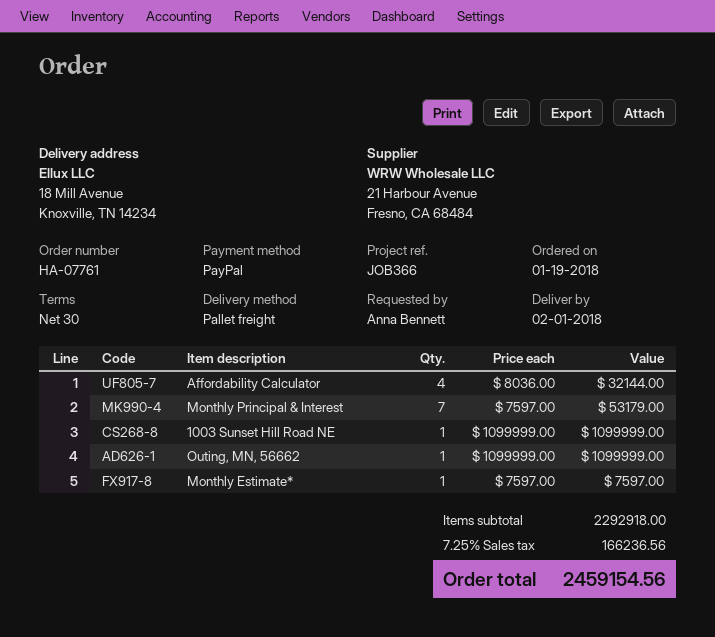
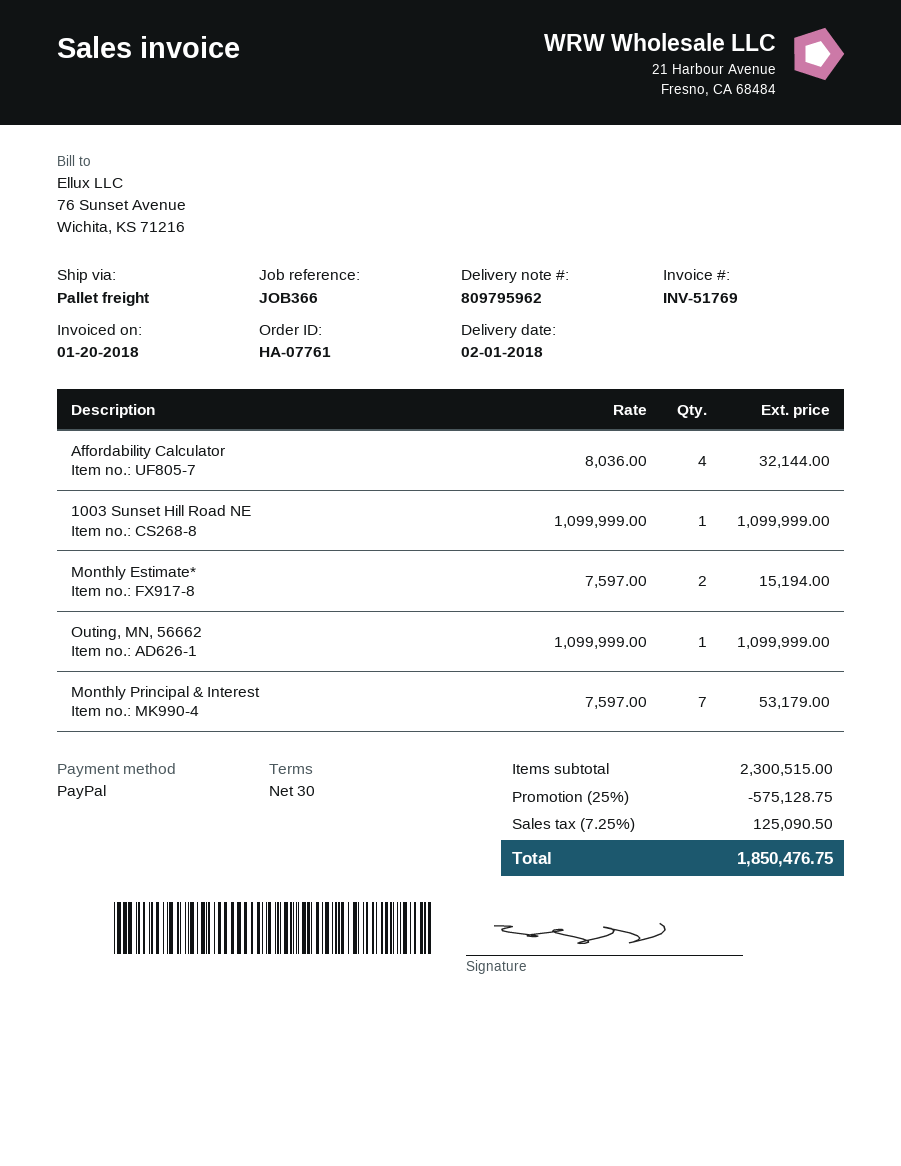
Monthly Estimate*: 1 x 7597.00 = 7597.00 -> 2 x 7597.00 = 15194.00
subtotal: 2292918.00 -> 2300515.00
discount: none -> 25% = 575128.75
tax: 7.25% = 166236.56 -> 7.25% = 125090.50
total: 2459154.56 -> 1850476.75

